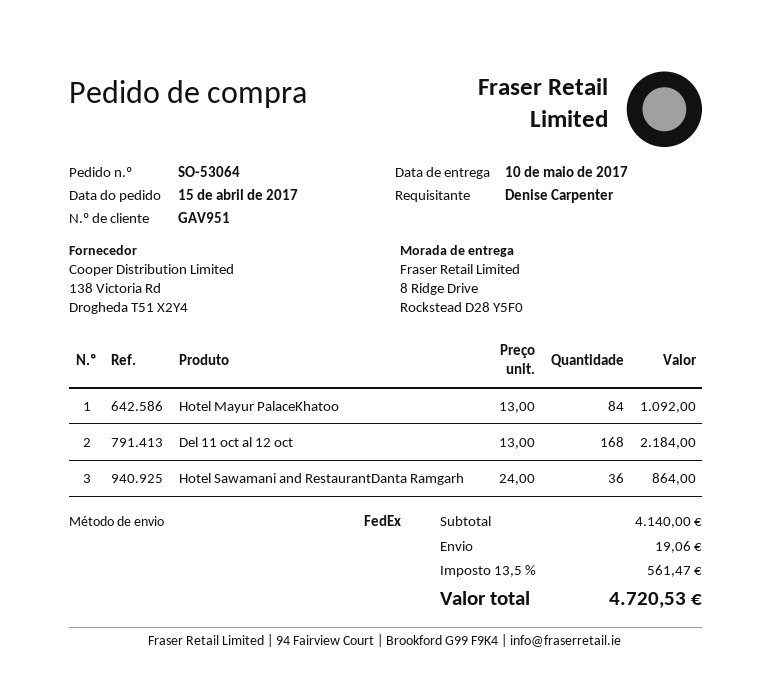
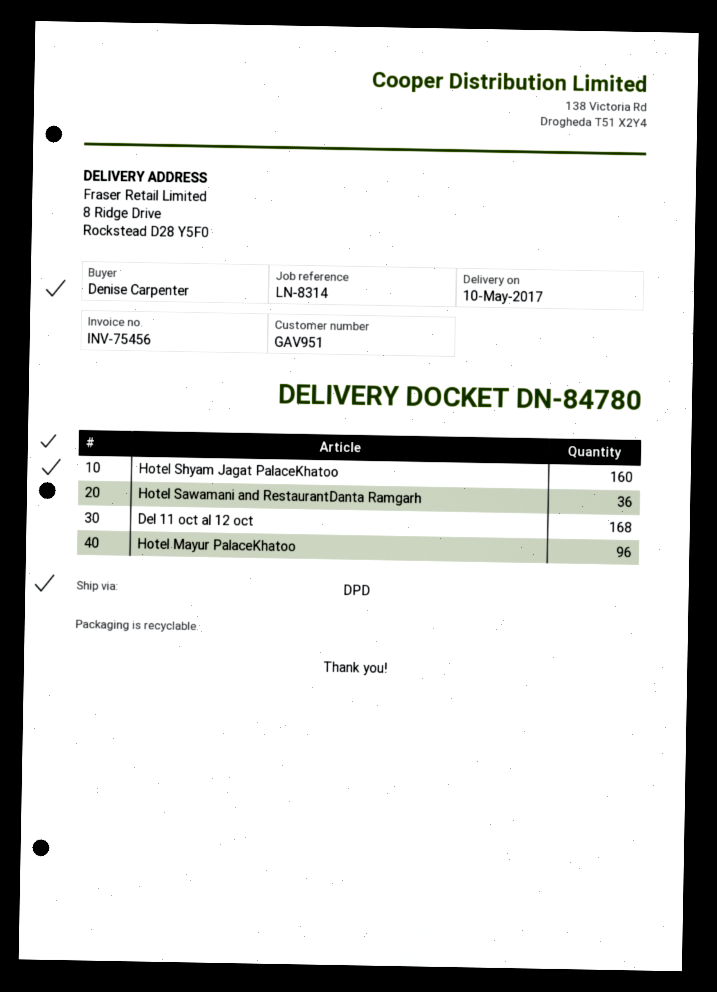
shipping method: FedEx -> DPD
Hotel Mayur PalaceKhatoo: 84 -> 96
Hotel Shyam Jagat PalaceKhatoo: none -> 160

